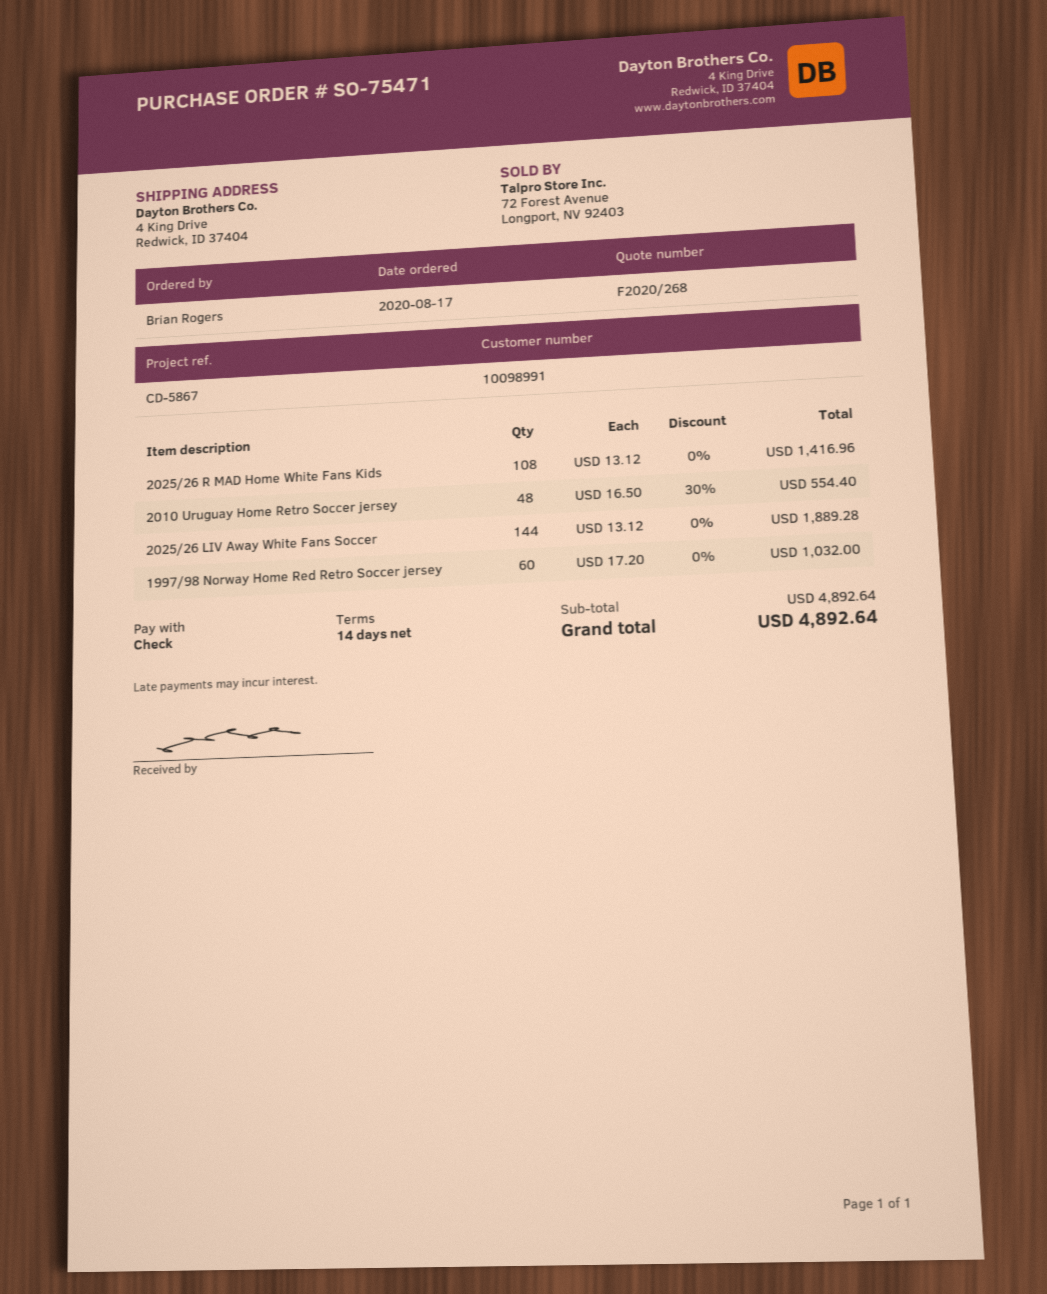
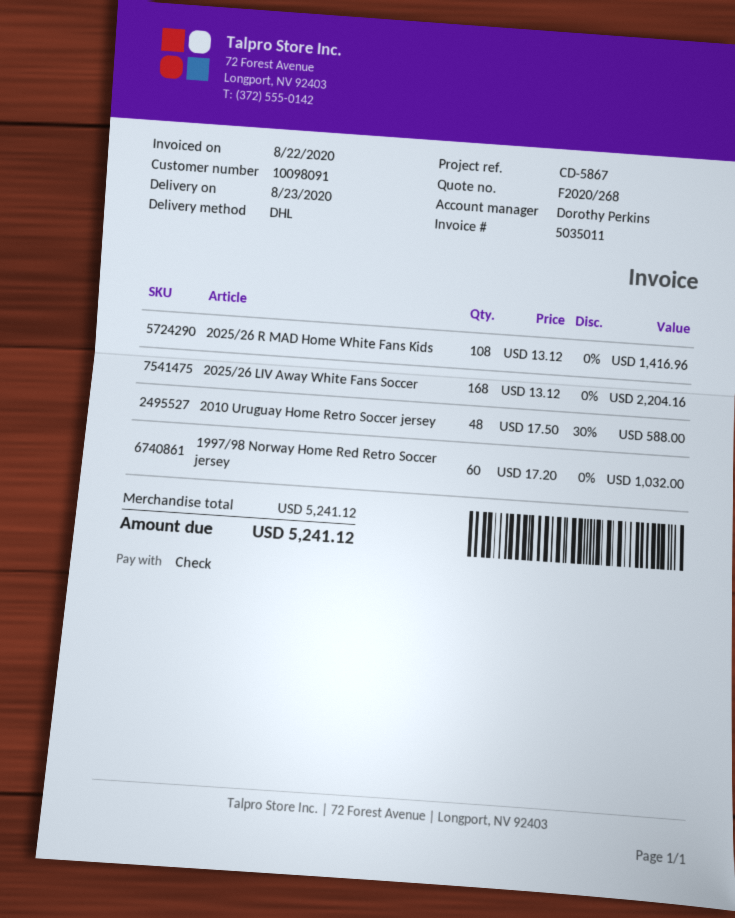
customer number: 10098991 -> 10098091
2010 Uruguay Home Retro Soccer jersey: 48 x 16.50 - 30% = 554.40 -> 48 x 17.50 - 30% = 588.00
2025/26 LIV Away White Fans Soccer: 144 x 13.12 = 1889.28 -> 168 x 13.12 = 2204.16
subtotal: 4892.64 -> 5241.12
total: 4892.64 -> 5241.12

